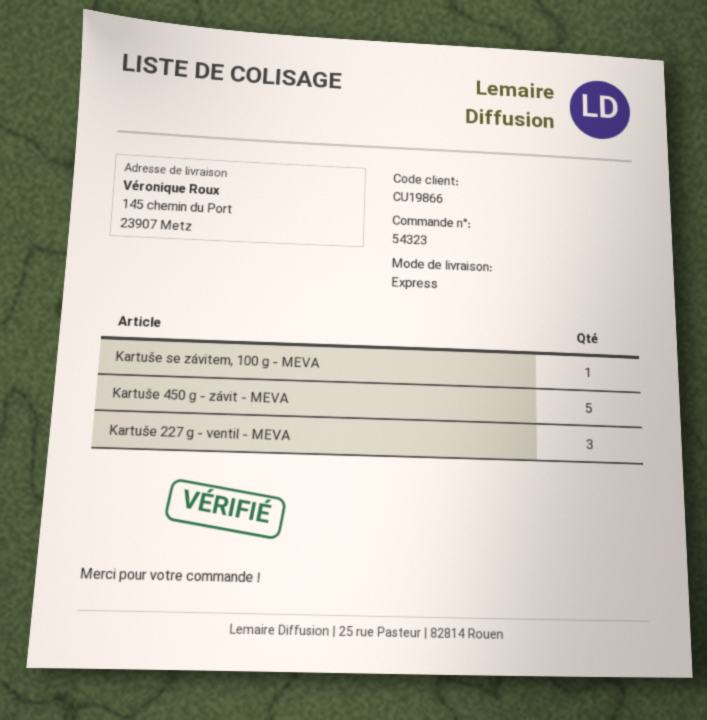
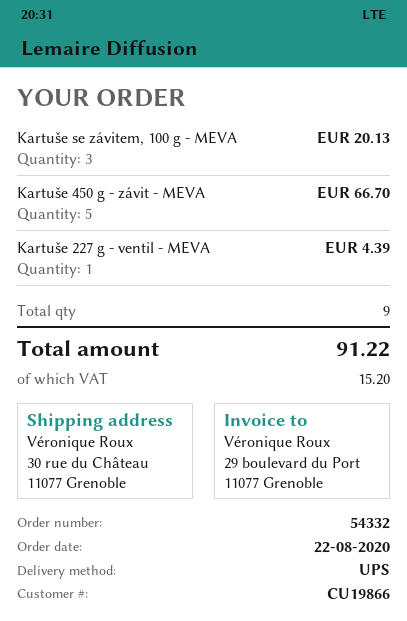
order number: 54323 -> 54332
shipping method: express -> UPS
ship to: 145 chemin du Port, 23907 Metz -> 30 rue du Château, 11077 Grenoble
Kartuše se závitem, 100 g - MEVA: 1 -> 3
Kartuše 227 g - ventil - MEVA: 3 -> 1

